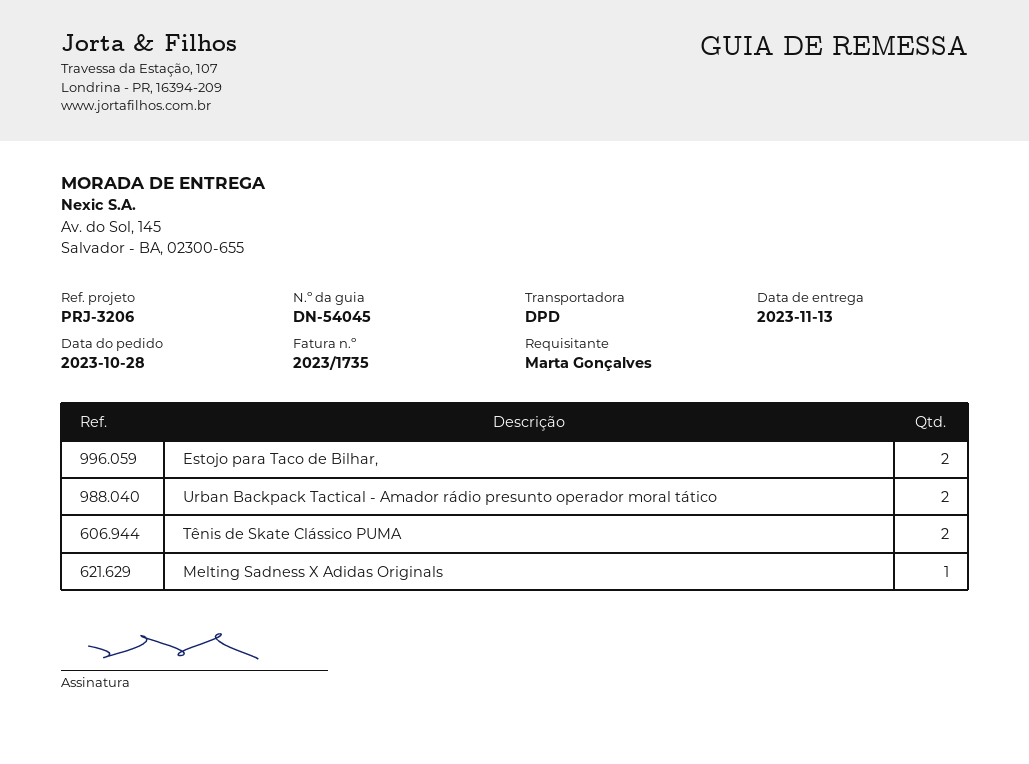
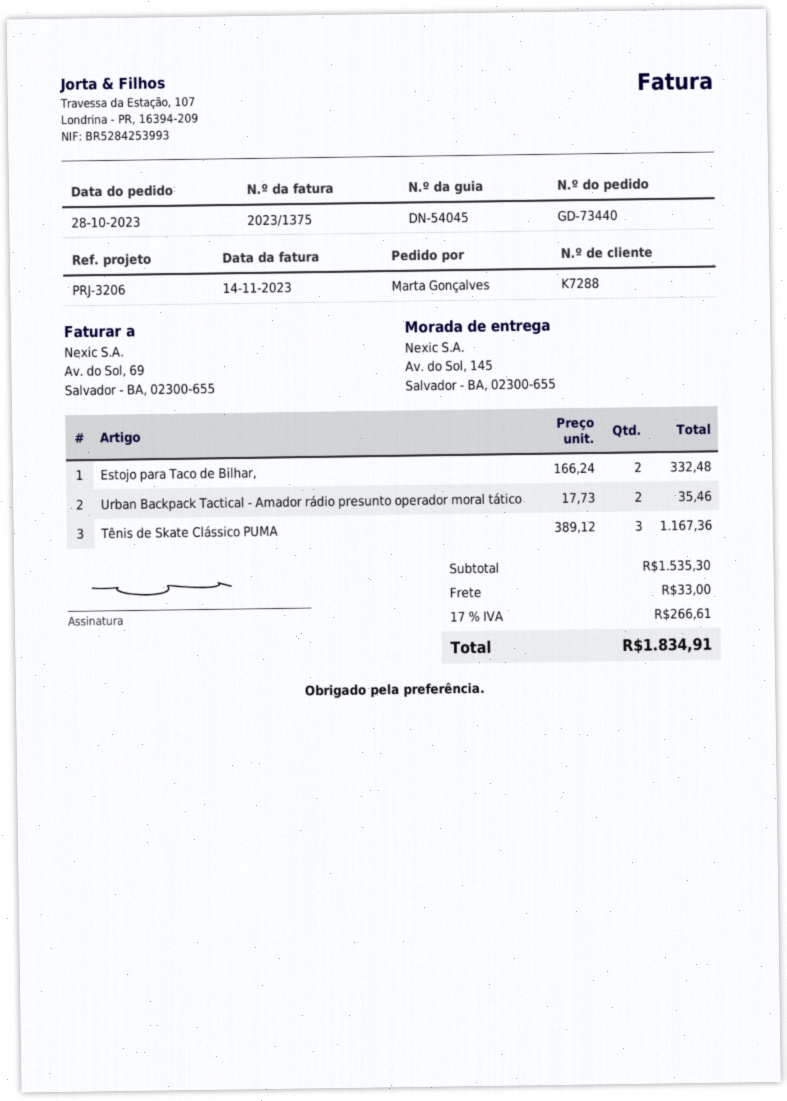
invoice number: 2023/1735 -> 2023/1375
Tênis de Skate Clássico PUMA: 2 -> 3
Melting Sadness X Adidas Originals: 1 -> none

